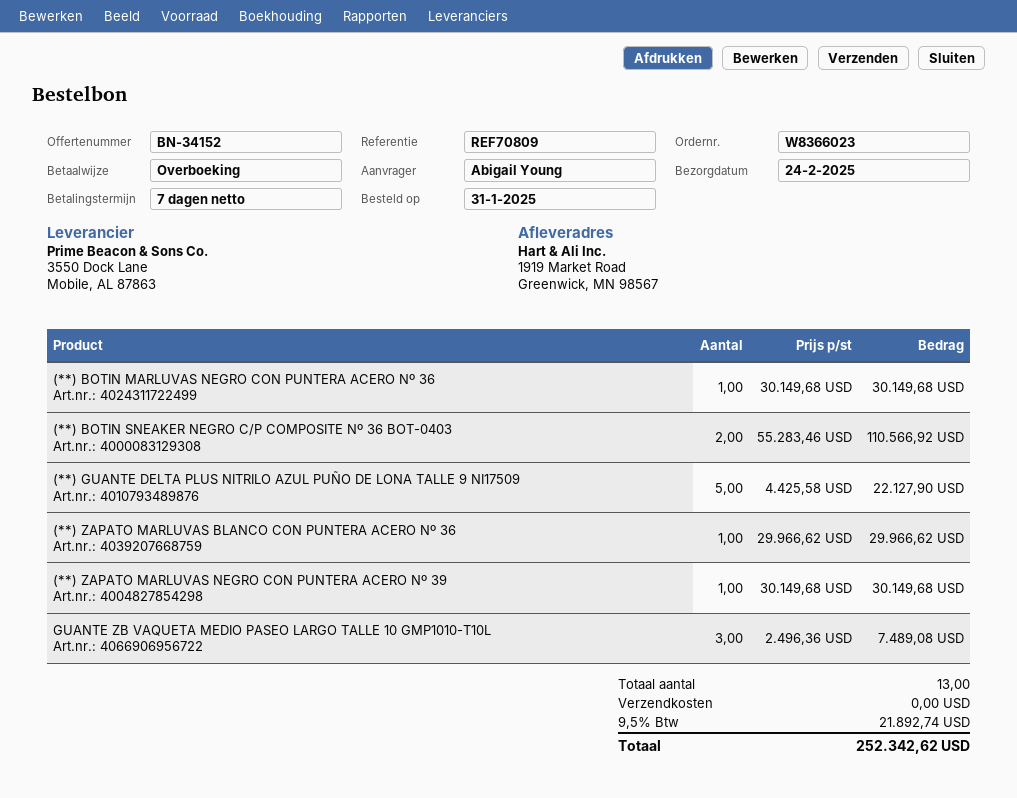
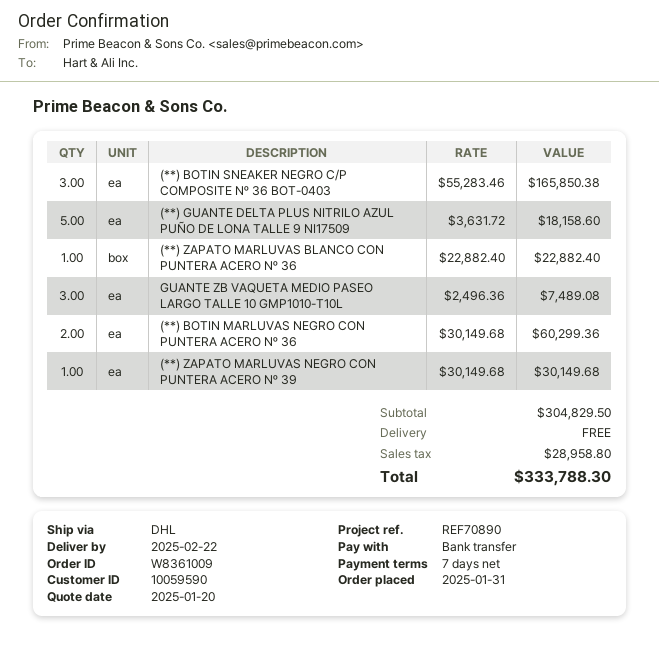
order number: W8366023 -> W8361009
delivery date: 2025-02-24 -> 2025-02-22
reference: REF70809 -> REF70890
(**) BOTIN MARLUVAS NEGRO CON PUNTERA ACERO Nº 36: 1 x 30149.68 = 30149.68 -> 2 x 30149.68 = 60299.36
(**) BOTIN SNEAKER NEGRO C/P COMPOSITE Nº 36 BOT-0403: 2 x 55283.46 = 110566.92 -> 3 x 55283.46 = 165850.38
(**) GUANTE DELTA PLUS NITRILO AZUL PUÑO DE LONA TALLE 9 NI17509: 5 x 4425.58 = 22127.90 -> 5 x 3631.72 = 18158.60
(**) ZAPATO MARLUVAS BLANCO CON PUNTERA ACERO Nº 36: 1 x 29966.62 = 29966.62 -> 1 x 22882.40 = 22882.40
tax: 21892.74 -> 28958.80
total: 252342.62 -> 333788.30

